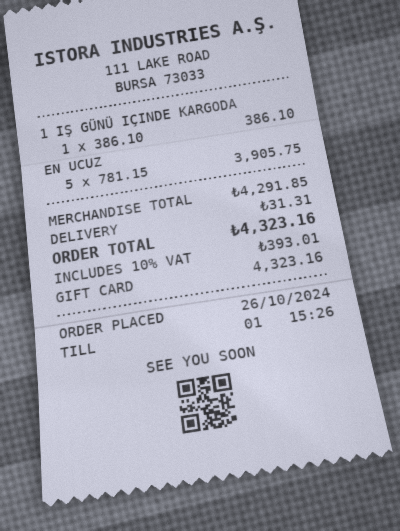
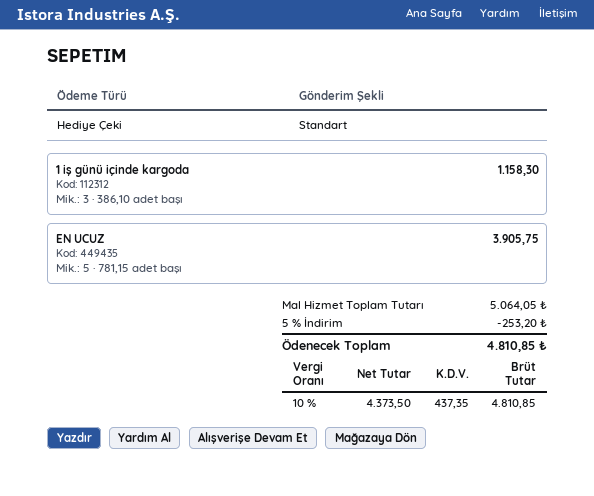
1 IŞ GÜNÜ IÇINDE KARGODA: 1 x 386.10 = 386.10 -> 3 x 386.10 = 1158.30
subtotal: 4291.85 -> 5064.05
discount: none -> 5% = 253.20
shipping: 31.31 -> none
tax: 10% = 393.01 -> 10% = 437.35
total: 4323.16 -> 4810.85

